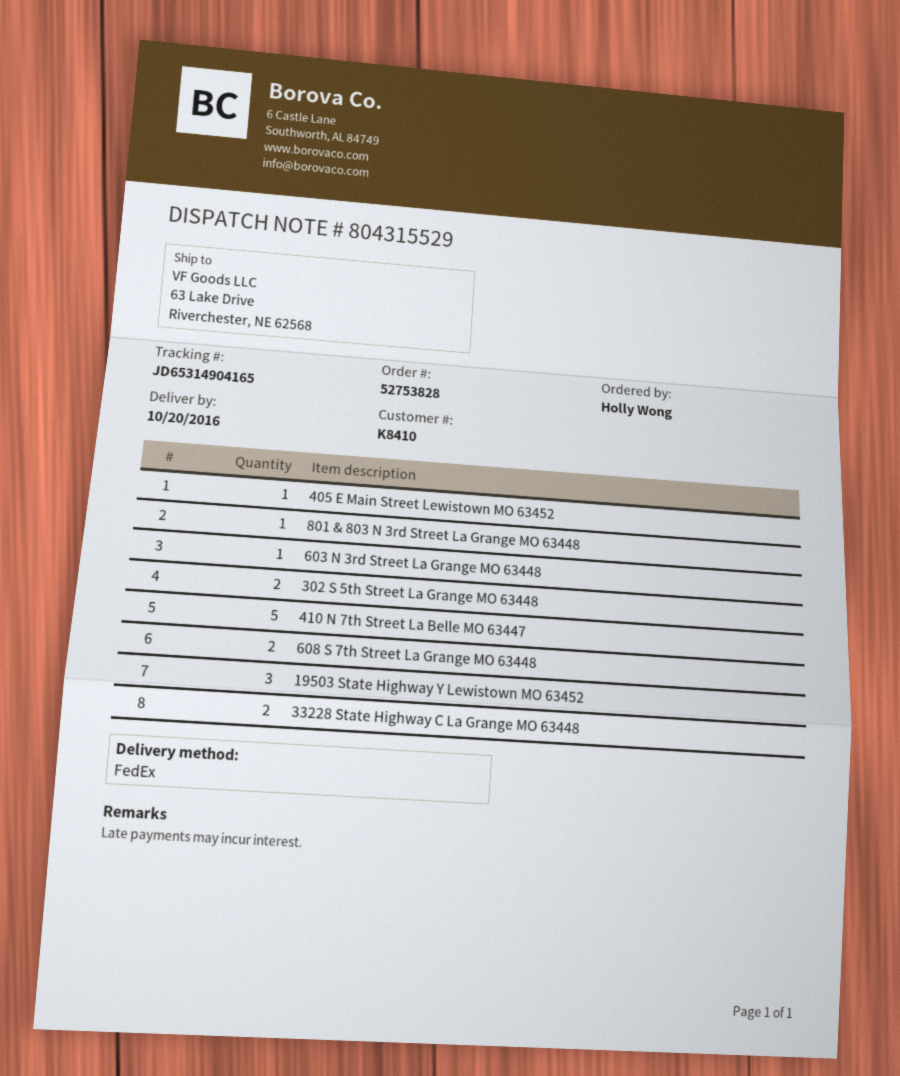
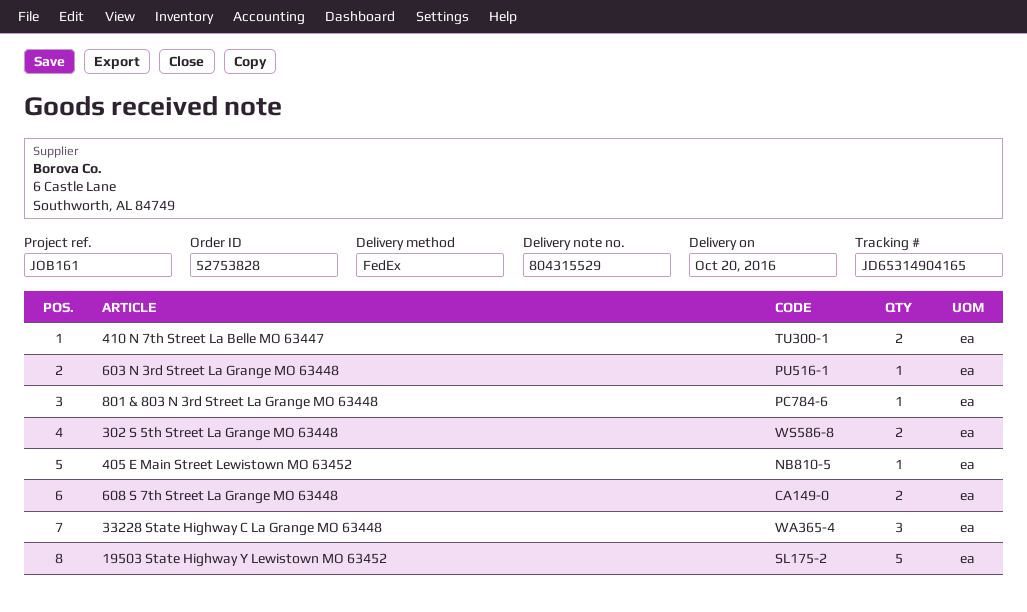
410 N 7th Street La Belle MO 63447: 5 -> 2
19503 State Highway Y Lewistown MO 63452: 3 -> 5
33228 State Highway C La Grange MO 63448: 2 -> 3

